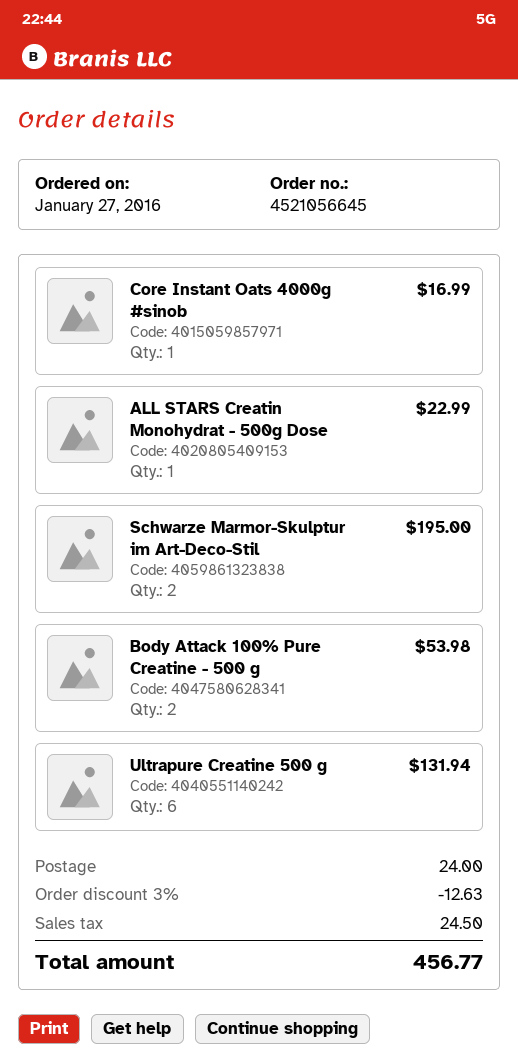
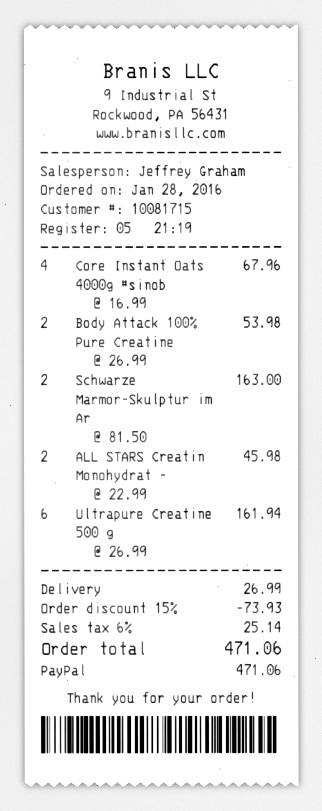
order date: 2016-01-27 -> 2016-01-28
Core Instant Oats 4000g #sinob: 1 for 16.99 -> 4 for 67.96
ALL STARS Creatin Monohydrat - 500g Dose: 1 for 22.99 -> 2 for 45.98
Schwarze Marmor-Skulptur im Art-Deco-Stil: 2 for 195.00 -> 2 for 163.00
Ultrapure Creatine 500 g: 6 for 131.94 -> 6 for 161.94
discount: 3% = 12.63 -> 15% = 73.93
shipping: 24.00 -> 26.99
tax: 24.50 -> 25.14
total: 456.77 -> 471.06

